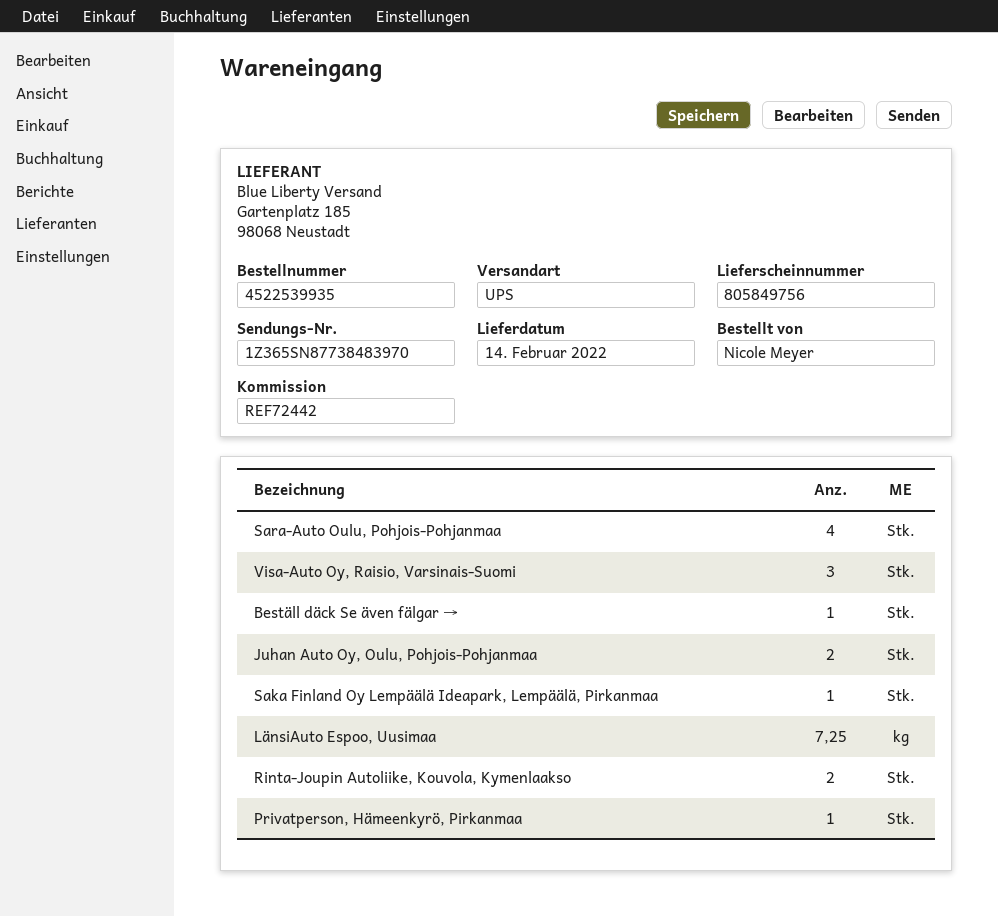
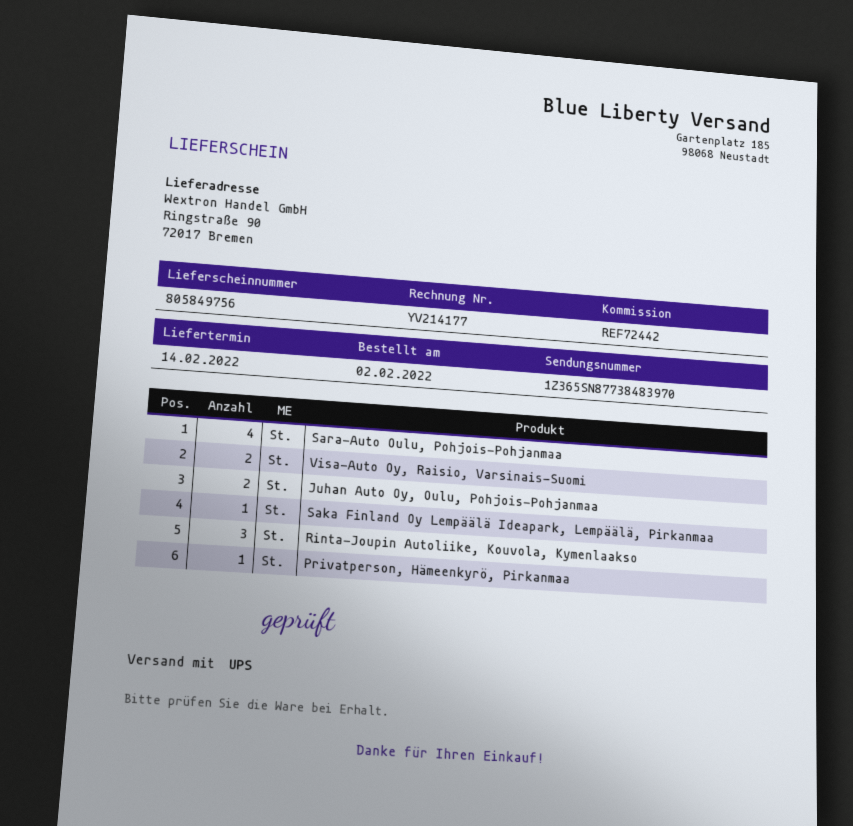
Visa-Auto Oy, Raisio, Varsinais-Suomi: 3 -> 2
Beställ däck Se även fälgar →: 1 -> none
LänsiAuto Espoo, Uusimaa: 7.25 -> none
Rinta-Joupin Autoliike, Kouvola, Kymenlaakso: 2 -> 3

